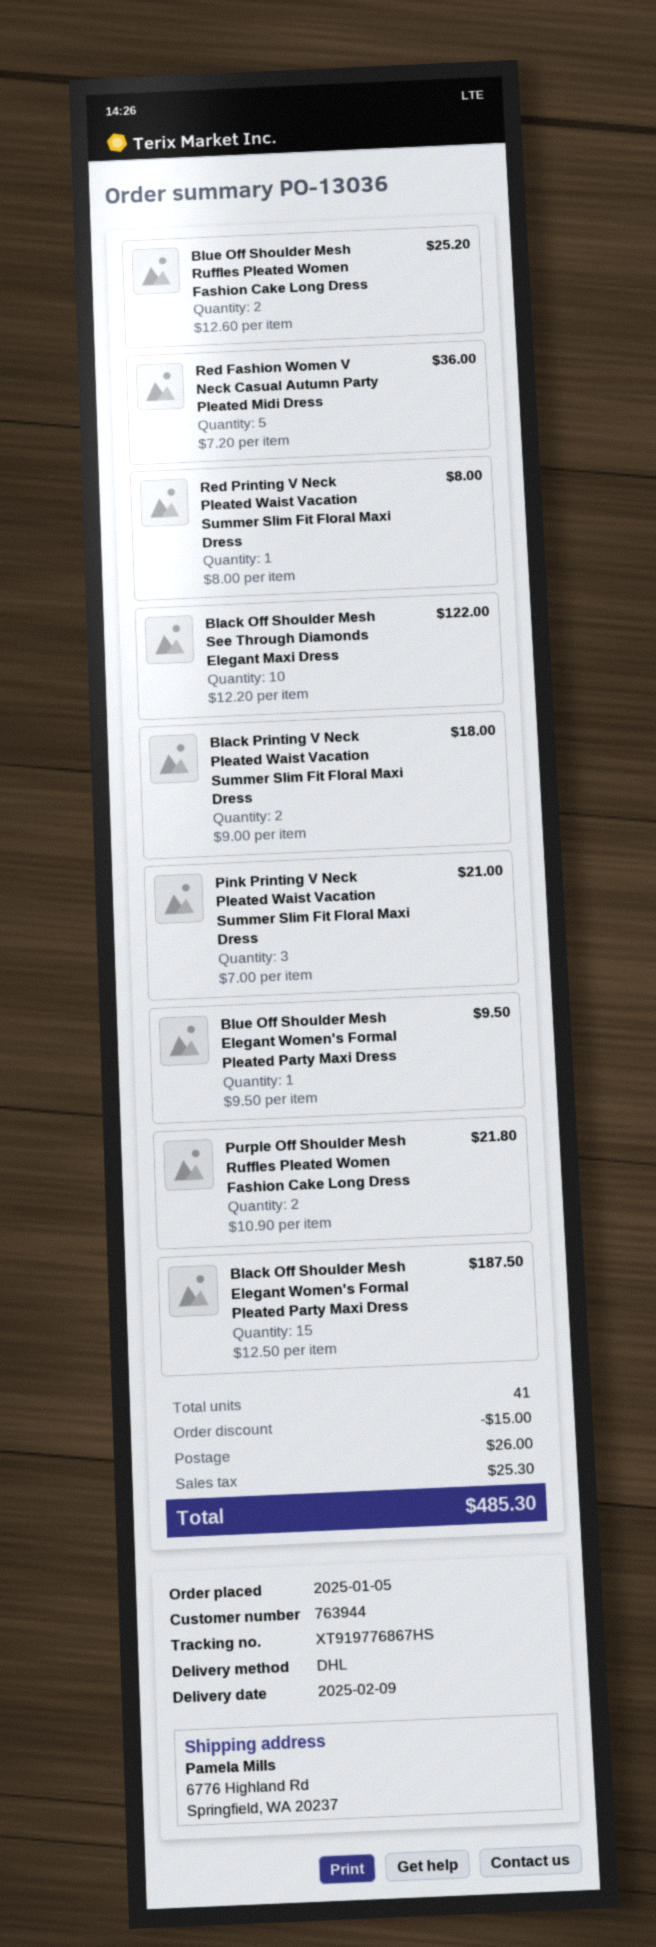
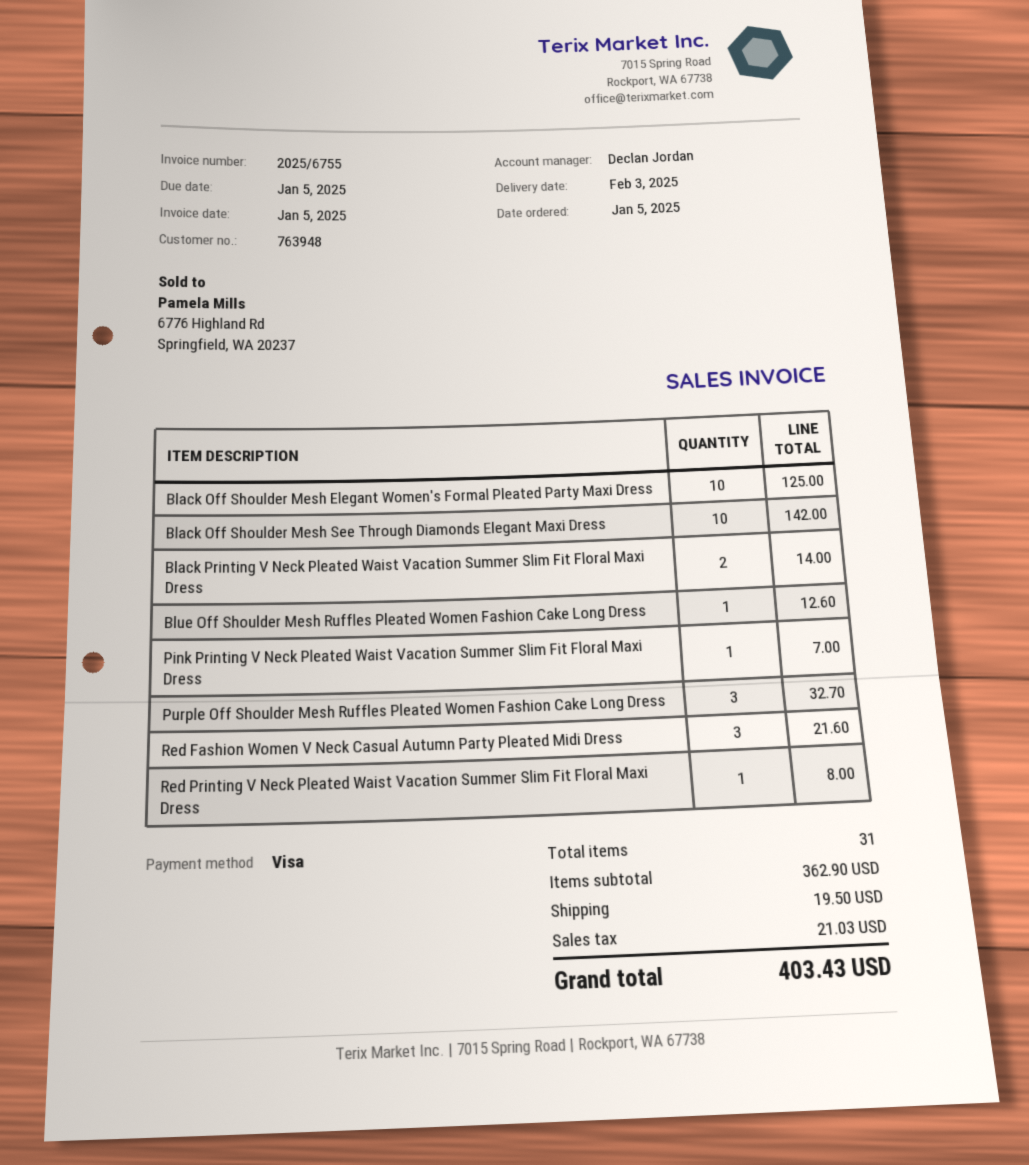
delivery date: 2025-02-09 -> 2025-02-03
customer number: 763944 -> 763948
Blue Off Shoulder Mesh Ruffles Pleated Women Fashion Cake Long Dress: 2 for 25.20 -> 1 for 12.60
Red Fashion Women V Neck Casual Autumn Party Pleated Midi Dress: 5 for 36.00 -> 3 for 21.60
Black Off Shoulder Mesh See Through Diamonds Elegant Maxi Dress: 10 for 122.00 -> 10 for 142.00
Black Printing V Neck Pleated Waist Vacation Summer Slim Fit Floral Maxi Dress: 2 for 18.00 -> 2 for 14.00
Pink Printing V Neck Pleated Waist Vacation Summer Slim Fit Floral Maxi Dress: 3 for 21.00 -> 1 for 7.00
Blue Off Shoulder Mesh Elegant Women's Formal Pleated Party Maxi Dress: 1 for 9.50 -> none
Purple Off Shoulder Mesh Ruffles Pleated Women Fashion Cake Long Dress: 2 for 21.80 -> 3 for 32.70
Black Off Shoulder Mesh Elegant Women's Formal Pleated Party Maxi Dress: 15 for 187.50 -> 10 for 125.00
total quantity: 41 -> 31
discount: 15.00 -> none
shipping: 26.00 -> 19.50
tax: 25.30 -> 21.03
total: 485.30 -> 403.43

